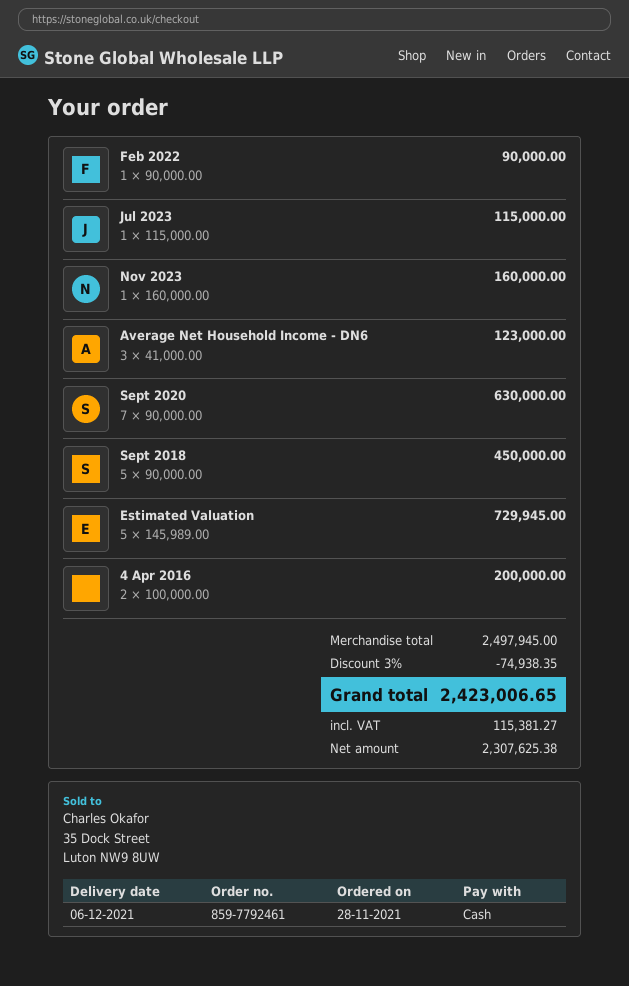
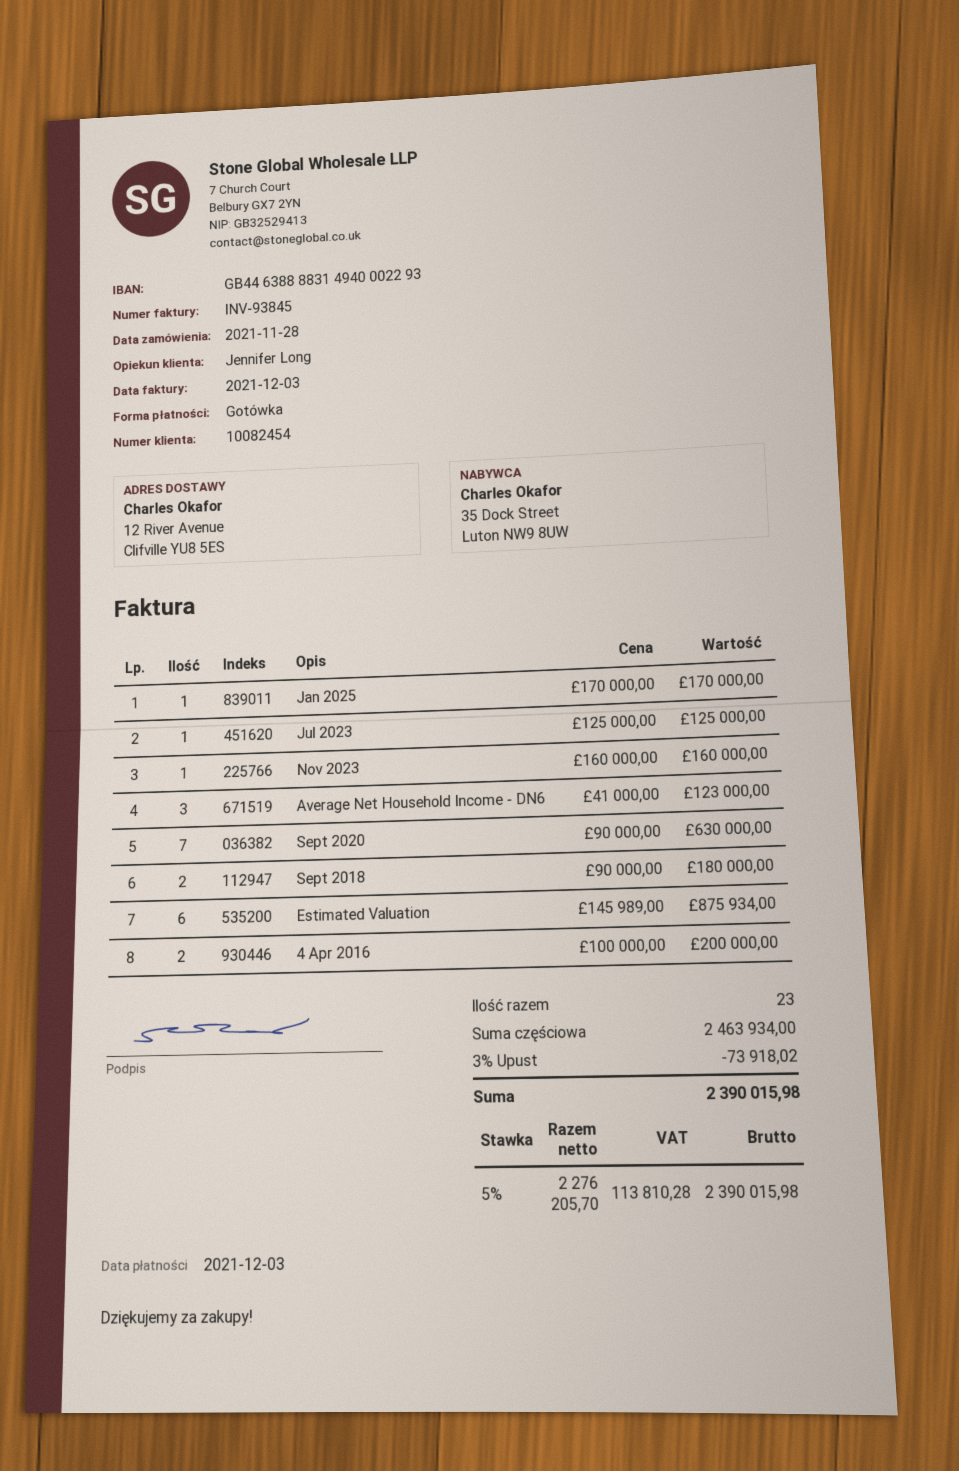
Feb 2022: 1 x 90000.00 = 90000.00 -> none
Jul 2023: 1 x 115000.00 = 115000.00 -> 1 x 125000.00 = 125000.00
Sept 2018: 5 x 90000.00 = 450000.00 -> 2 x 90000.00 = 180000.00
Estimated Valuation: 5 x 145989.00 = 729945.00 -> 6 x 145989.00 = 875934.00
Jan 2025: none -> 1 x 170000.00 = 170000.00
subtotal: 2497945.00 -> 2463934.00
discount: 3% = 74938.35 -> 3% = 73918.02
net: 2307625.38 -> 2276205.70
tax: 115381.27 -> 113810.28
total: 2423006.65 -> 2390015.98

